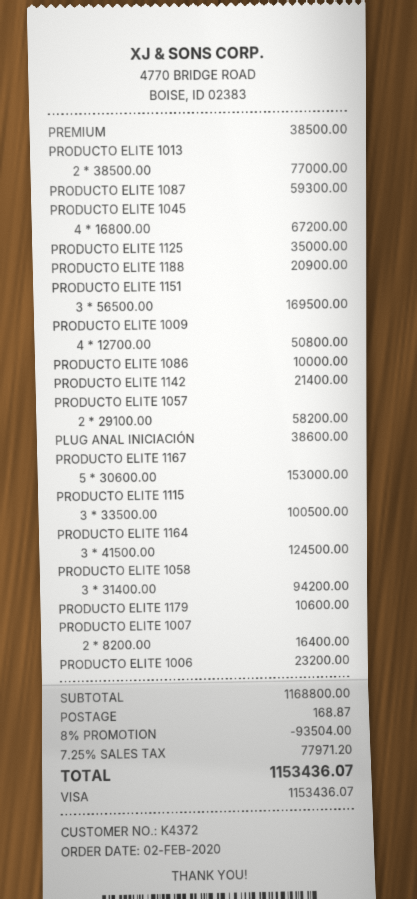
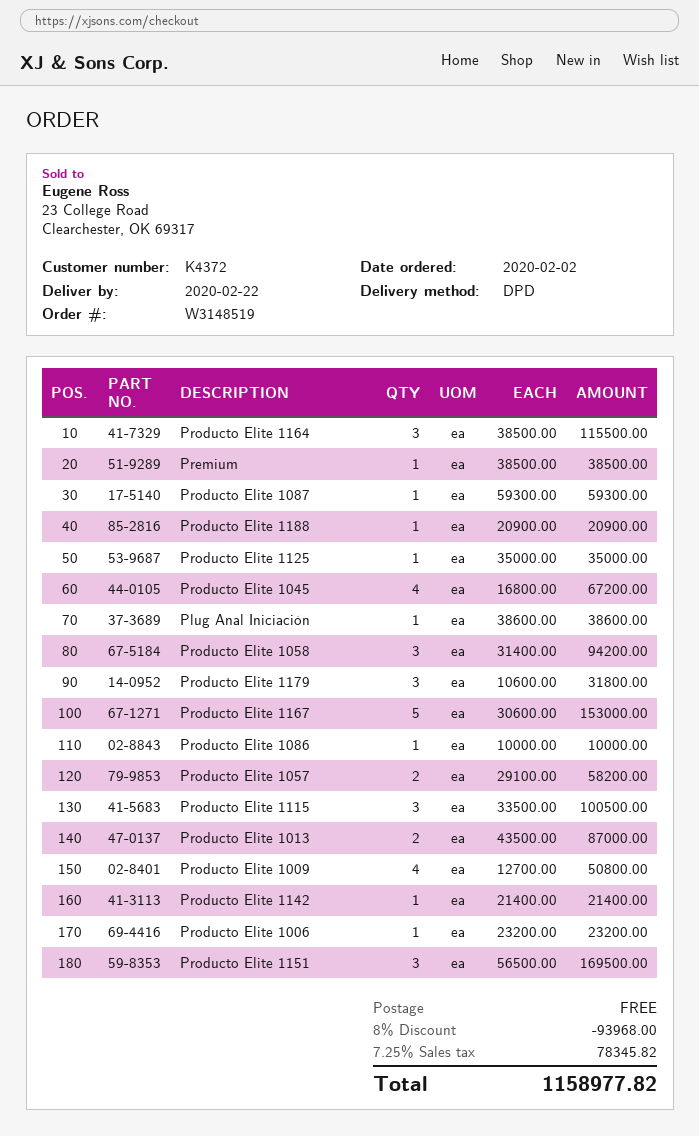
PRODUCTO ELITE 1013: 2 x 38500.00 = 77000.00 -> 2 x 43500.00 = 87000.00
PRODUCTO ELITE 1164: 3 x 41500.00 = 124500.00 -> 3 x 38500.00 = 115500.00
PRODUCTO ELITE 1179: 1 x 10600.00 = 10600.00 -> 3 x 10600.00 = 31800.00
PRODUCTO ELITE 1007: 2 x 8200.00 = 16400.00 -> none
discount: 8% = 93504.00 -> 8% = 93968.00
shipping: 168.87 -> 0.00
tax: 7.25% = 77971.20 -> 7.25% = 78345.82
total: 1153436.07 -> 1158977.82

